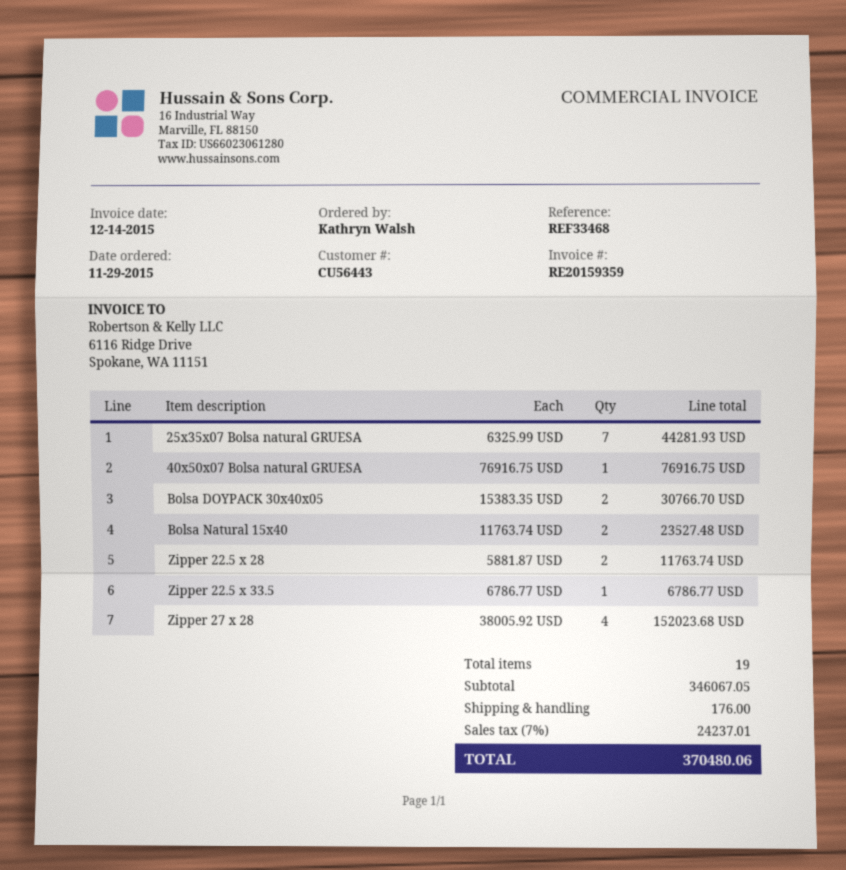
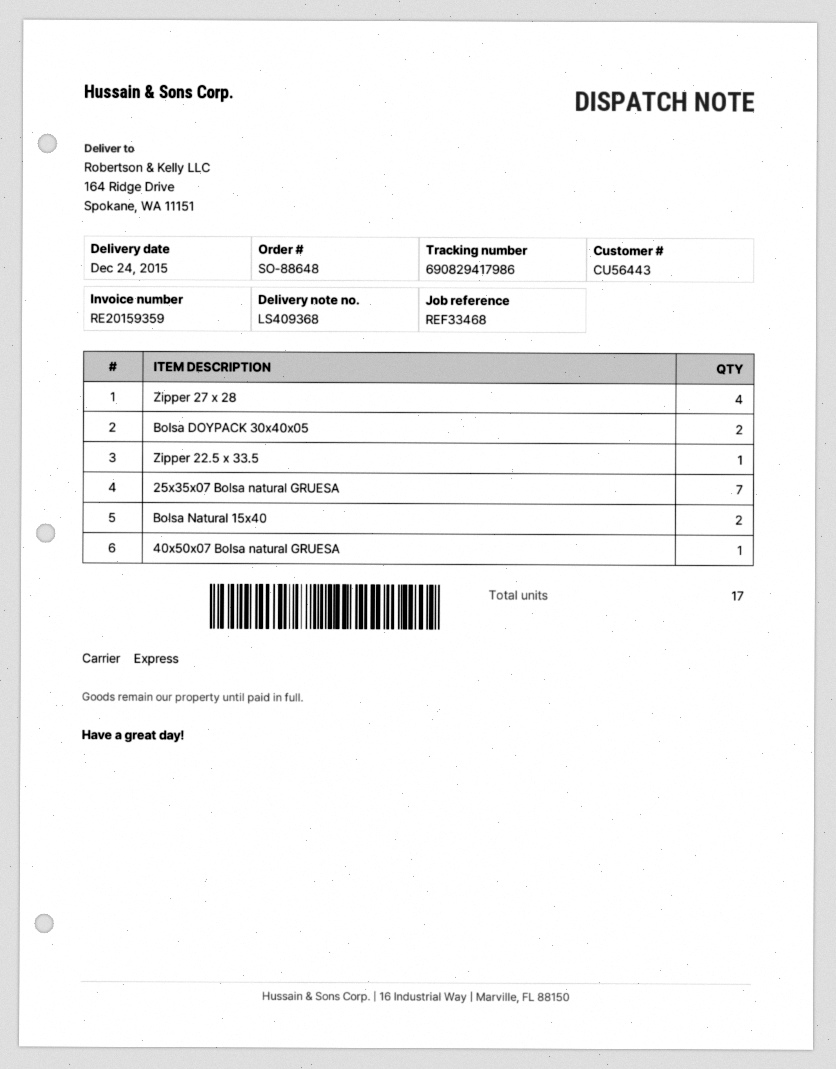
Zipper 22.5 x 28: 2 -> none
total quantity: 19 -> 17

